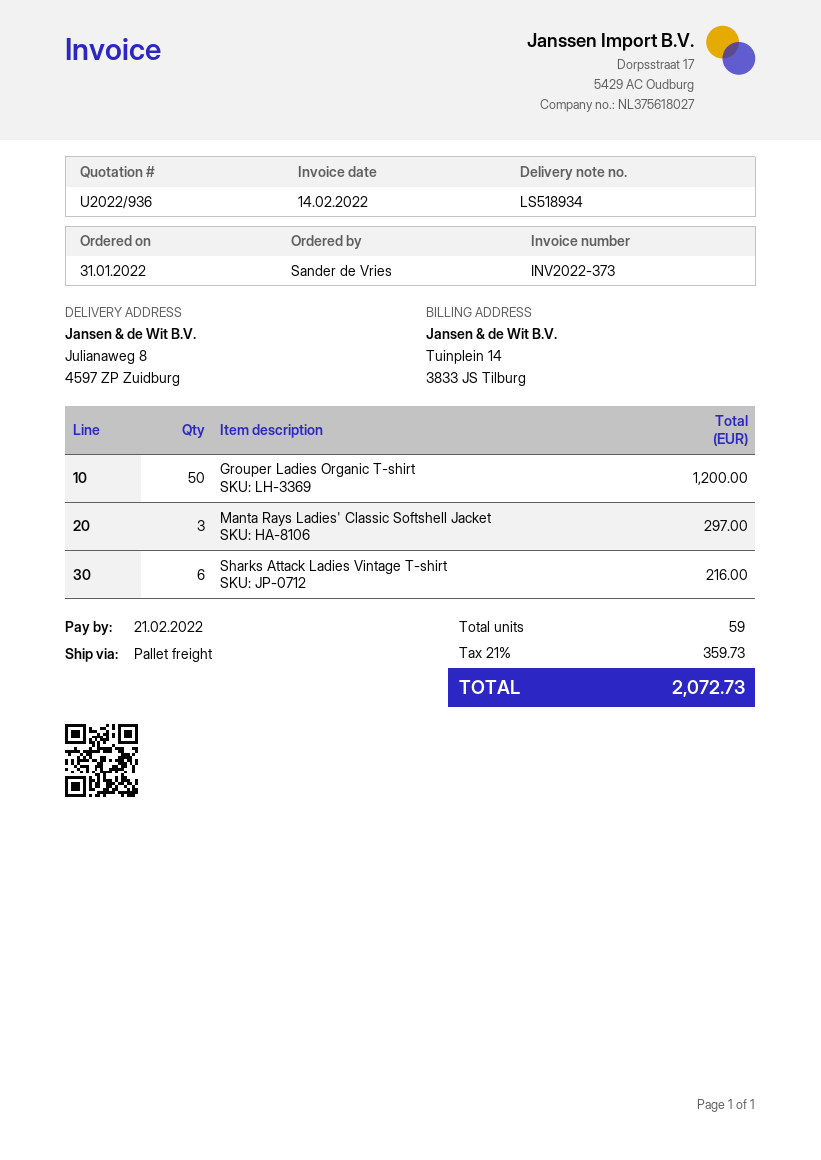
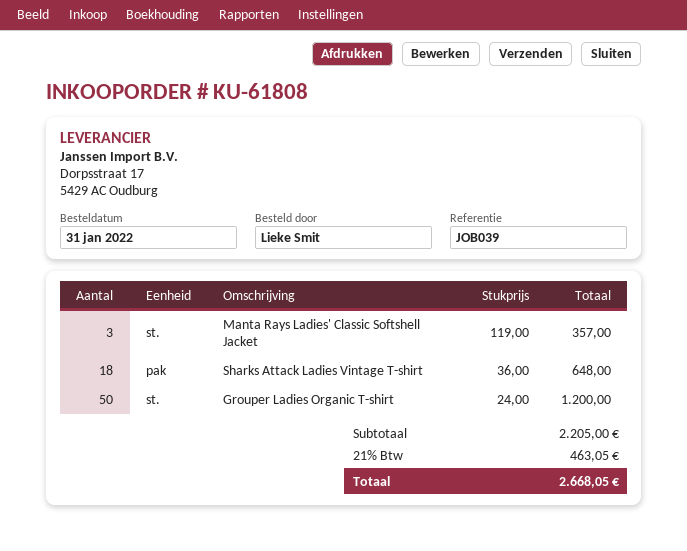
ordered by: Sander de Vries -> Lieke Smit
Manta Rays Ladies' Classic Softshell Jacket: 3 for 297.00 -> 3 for 357.00
Sharks Attack Ladies Vintage T-shirt: 6 for 216.00 -> 18 for 648.00
tax: 21% = 359.73 -> 21% = 463.05
total: 2072.73 -> 2668.05

